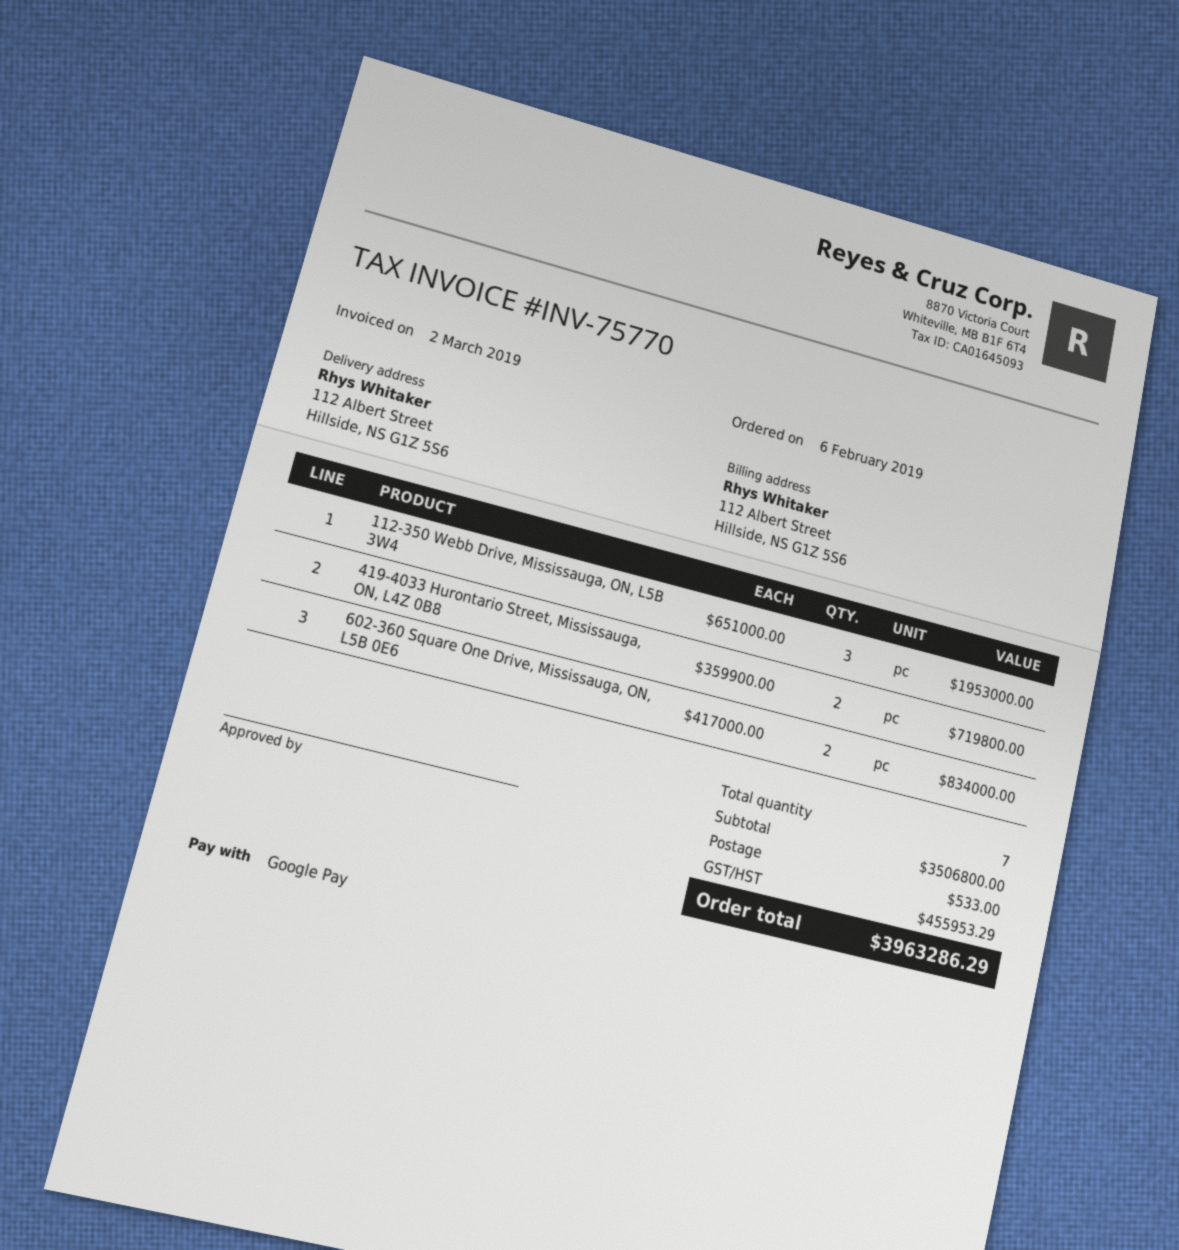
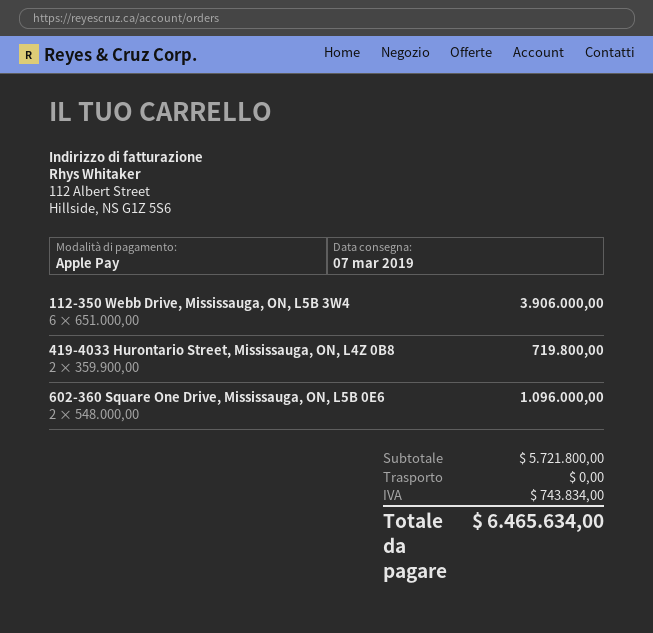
payment method: Google Pay -> Apple Pay
112-350 Webb Drive, Mississauga, ON, L5B 3W4: 3 x 651000.00 = 1953000.00 -> 6 x 651000.00 = 3906000.00
602-360 Square One Drive, Mississauga, ON, L5B 0E6: 2 x 417000.00 = 834000.00 -> 2 x 548000.00 = 1096000.00
subtotal: 3506800.00 -> 5721800.00
shipping: 533.00 -> 0.00
tax: 455953.29 -> 743834.00
total: 3963286.29 -> 6465634.00

